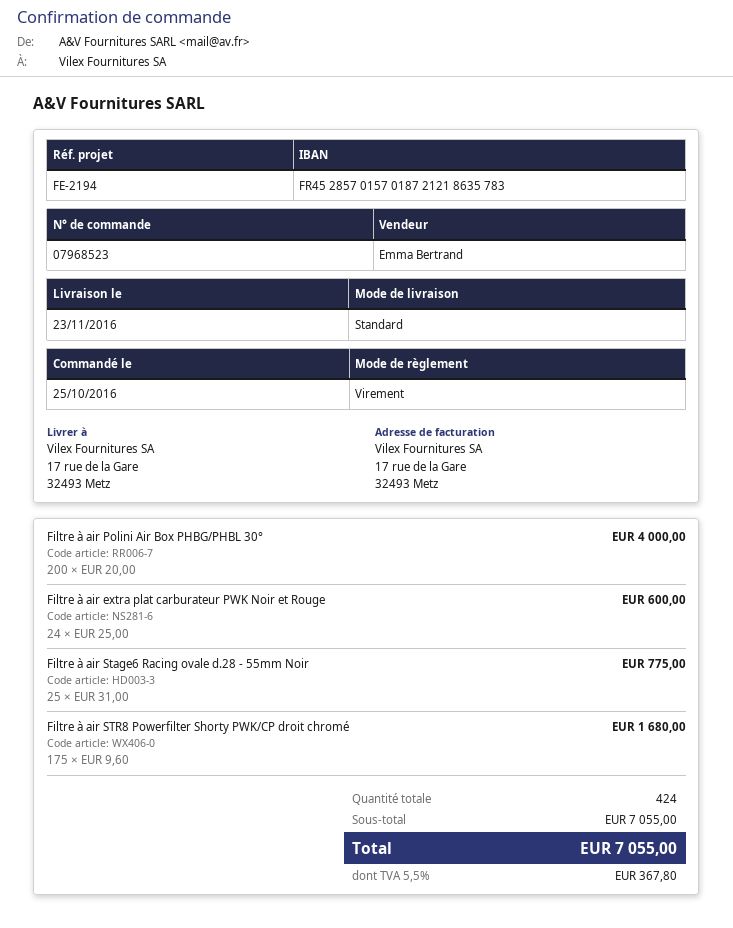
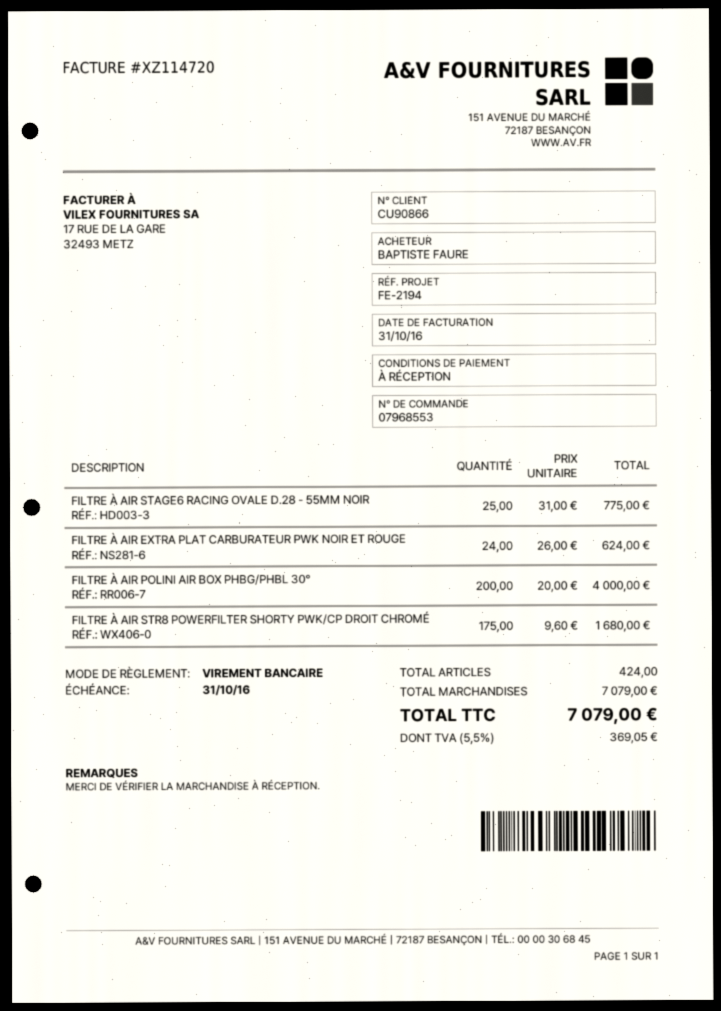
order number: 07968523 -> 07968553
Filtre à air extra plat carburateur PWK Noir et Rouge: 24 x 25.00 = 600.00 -> 24 x 26.00 = 624.00
subtotal: 7055.00 -> 7079.00
tax: 5.5% = 367.80 -> 5.5% = 369.05
total: 7055.00 -> 7079.00

